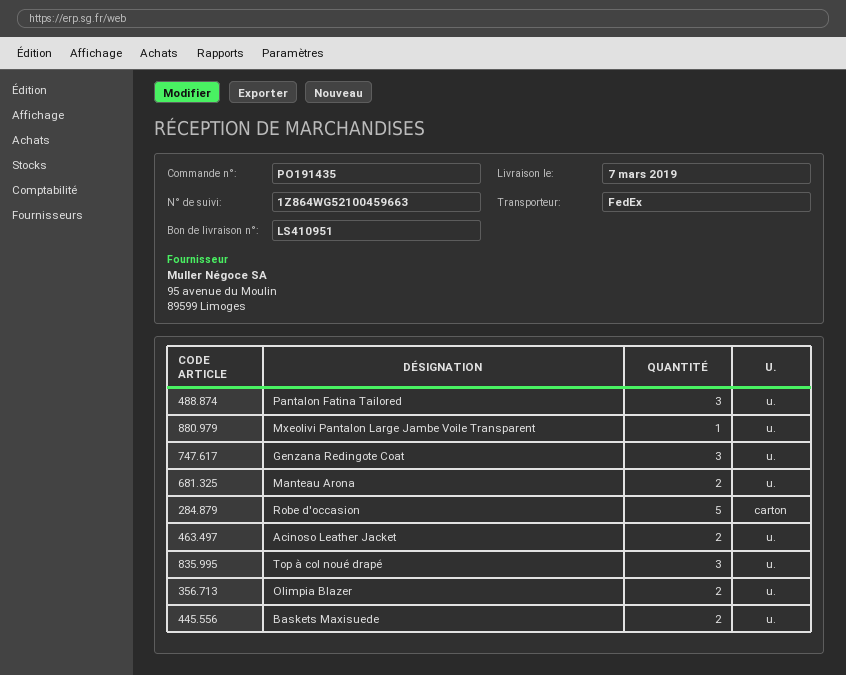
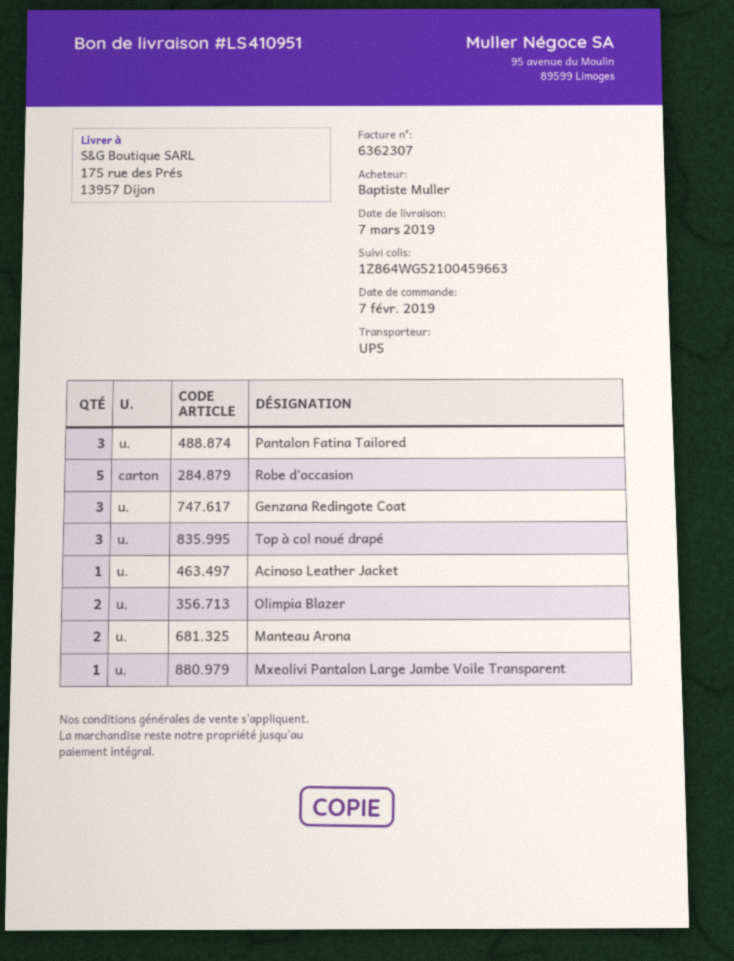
shipping method: FedEx -> UPS
Acinoso Leather Jacket: 2 -> 1
Baskets Maxisuede: 2 -> none

